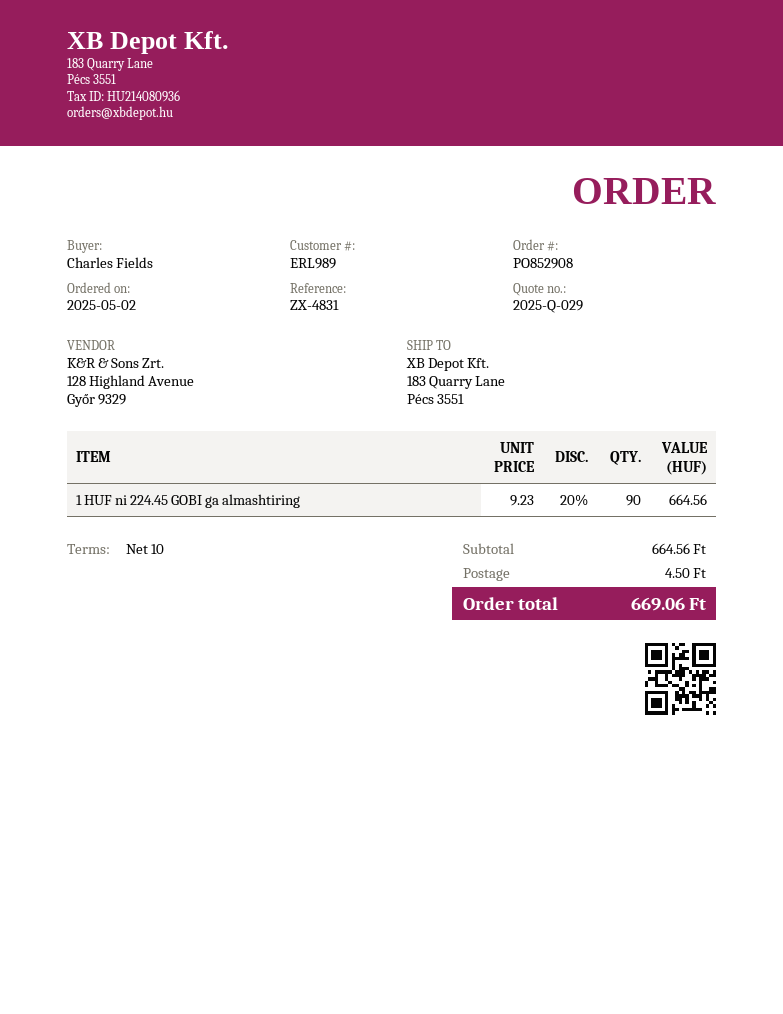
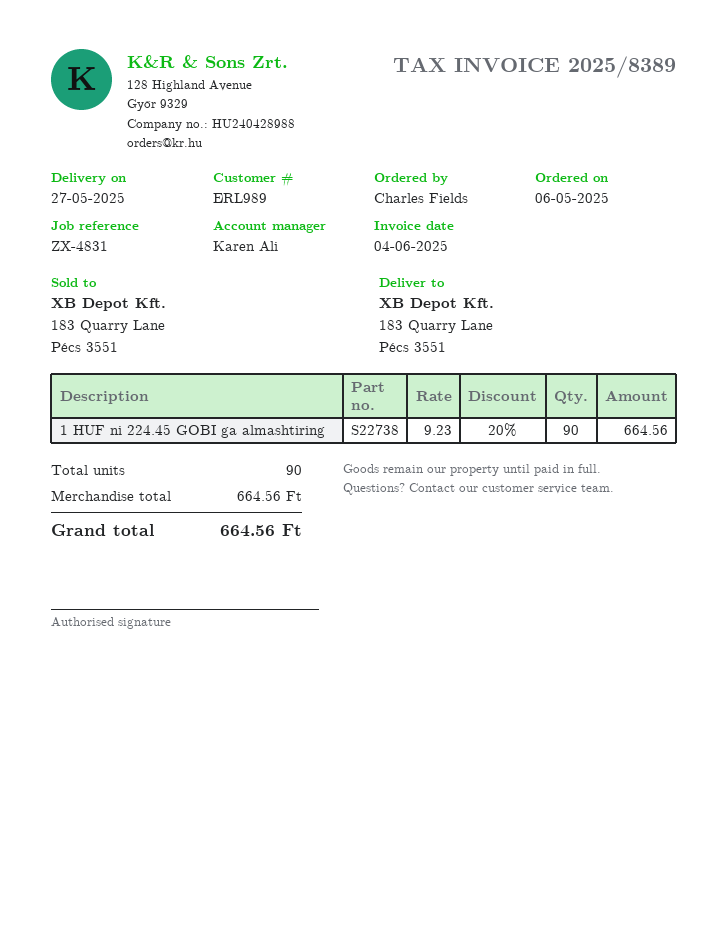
order date: 2025-05-02 -> 2025-05-06
shipping: 4.50 -> none
total: 669.06 -> 664.56

